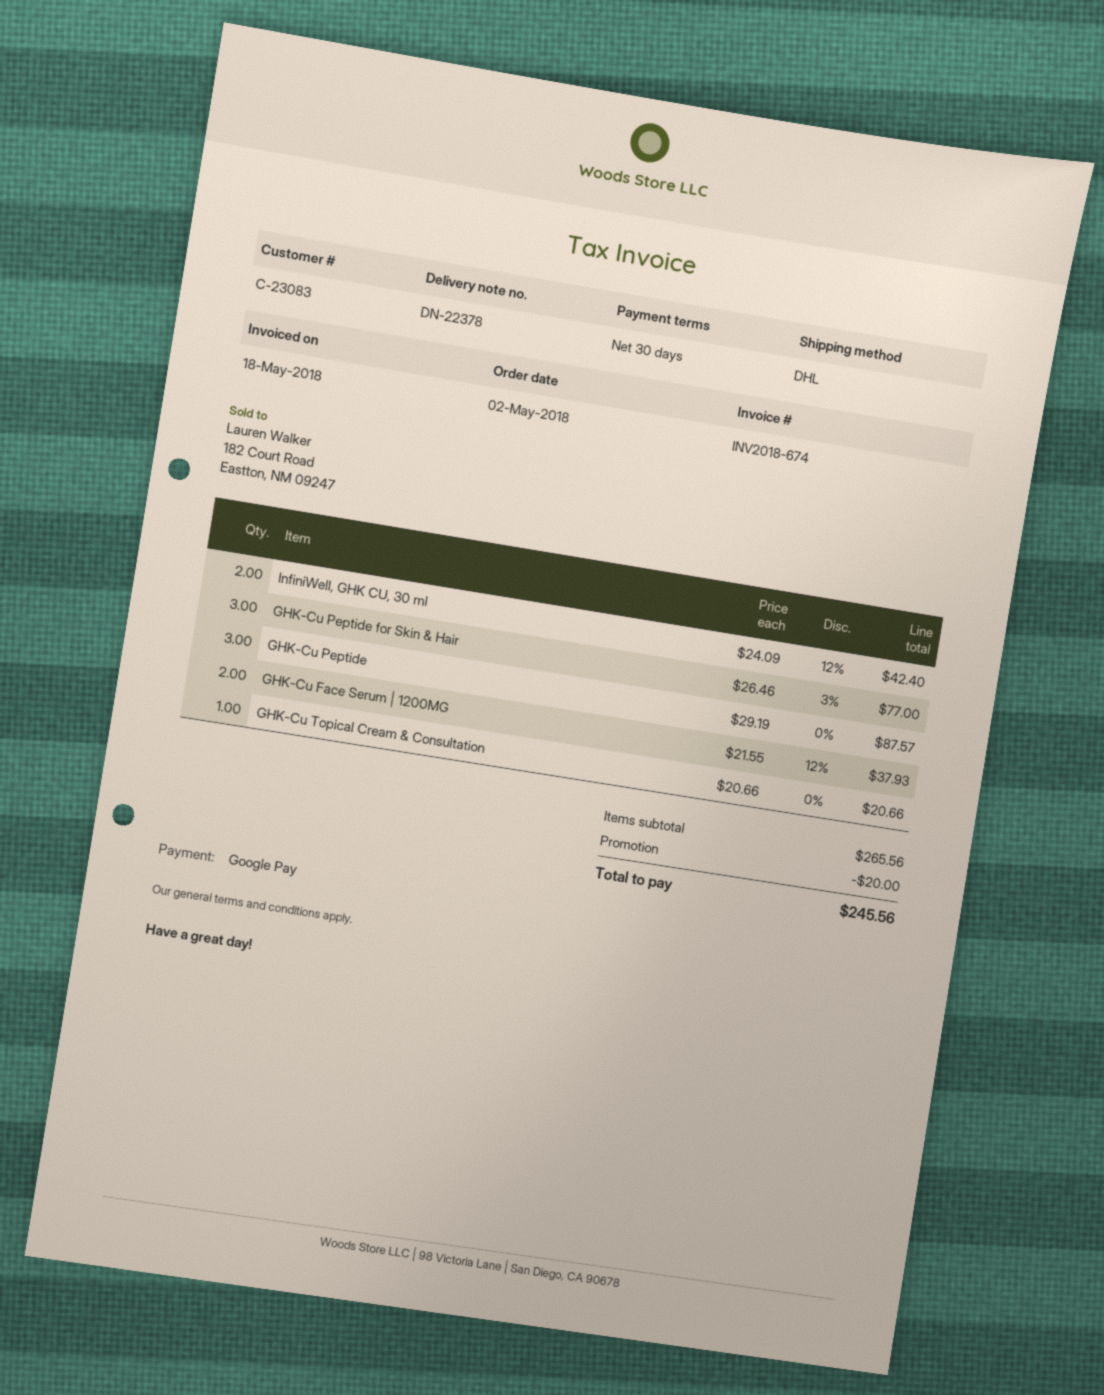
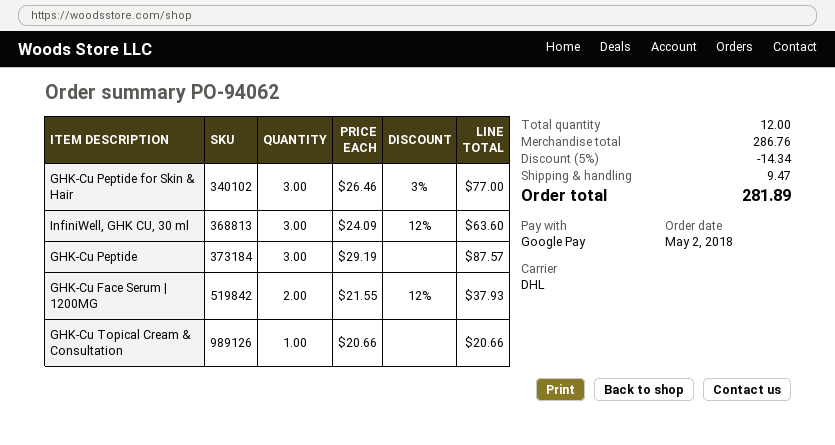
InfiniWell, GHK CU, 30 ml: 2 x 24.09 - 12% = 42.40 -> 3 x 24.09 - 12% = 63.60
subtotal: 265.56 -> 286.76
discount: 20.00 -> 14.34
shipping: none -> 9.47
total: 245.56 -> 281.89

